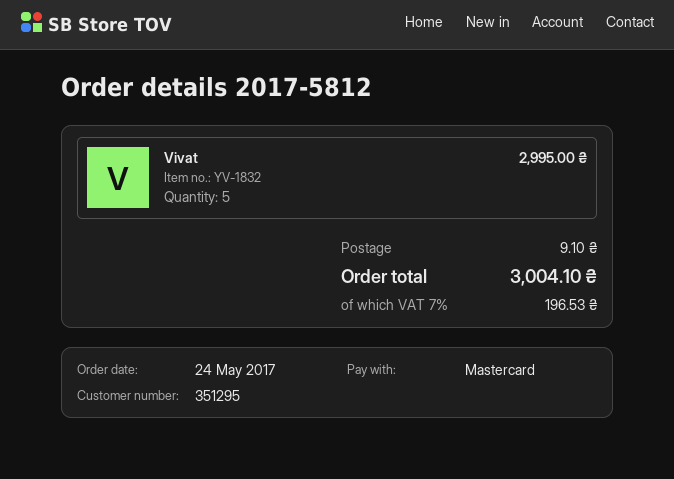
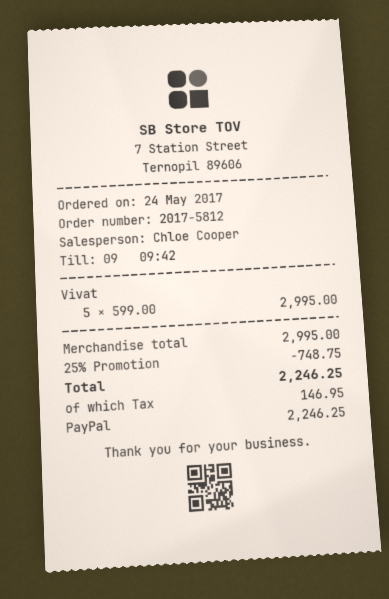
payment method: Mastercard -> PayPal
discount: none -> 25% = 748.75
shipping: 9.10 -> none
tax: 196.53 -> 146.95
total: 3004.10 -> 2246.25

